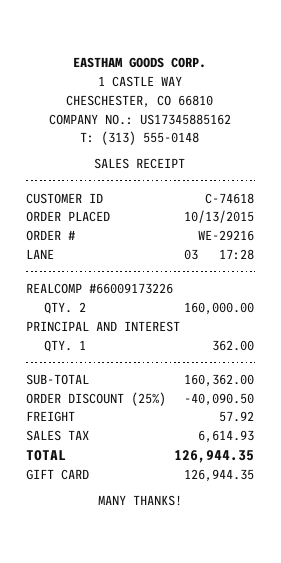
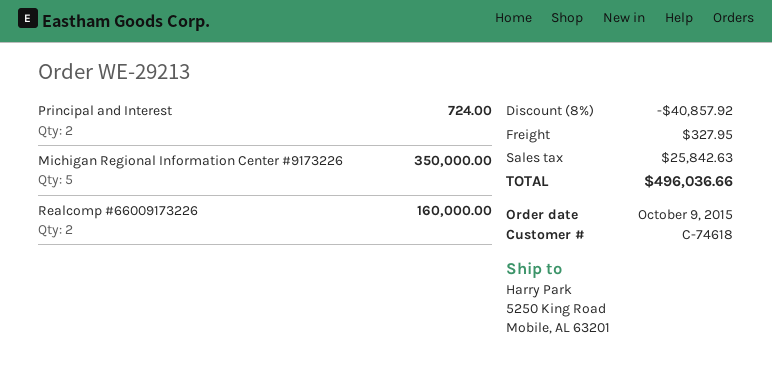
order number: WE-29216 -> WE-29213
order date: 2015-10-13 -> 2015-10-09
PRINCIPAL AND INTEREST: 1 for 362.00 -> 2 for 724.00
Michigan Regional Information Center #9173226: none -> 5 for 350000.00
discount: 25% = 40090.50 -> 8% = 40857.92
shipping: 57.92 -> 327.95
tax: 6614.93 -> 25842.63
total: 126944.35 -> 496036.66

